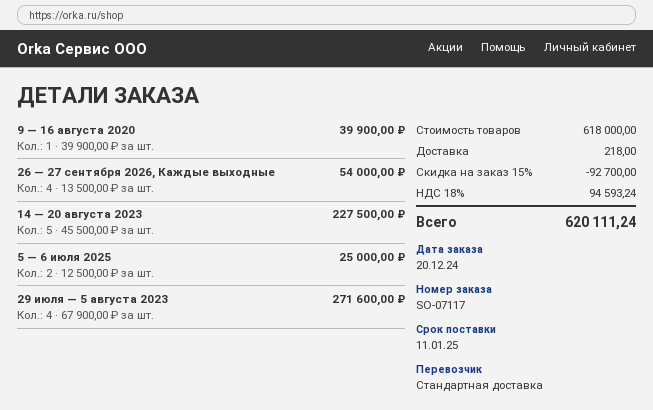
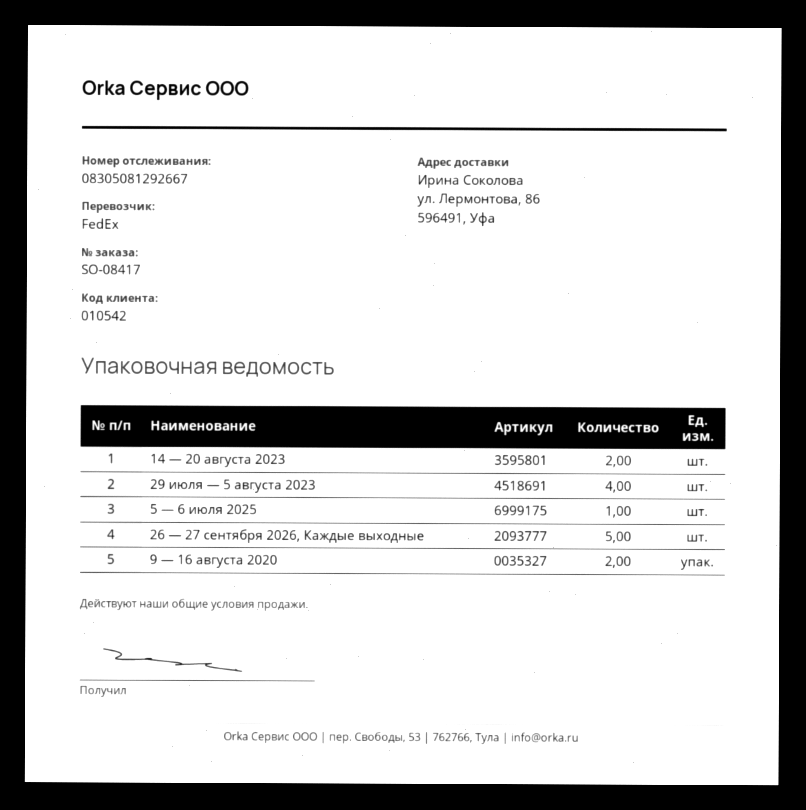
order number: SO-07117 -> SO-08417
shipping method: standard -> FedEx
9 — 16 августа 2020: 1 -> 2
26 — 27 сентября 2026, Каждые выходные: 4 -> 5
14 — 20 августа 2023: 5 -> 2
5 — 6 июля 2025: 2 -> 1

